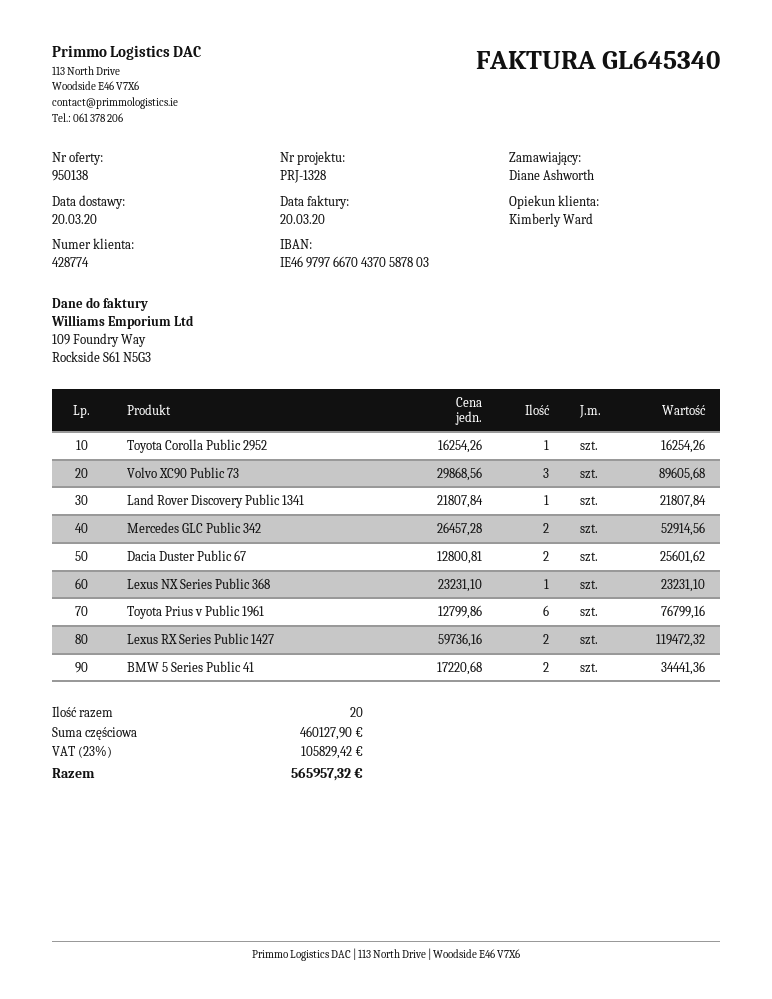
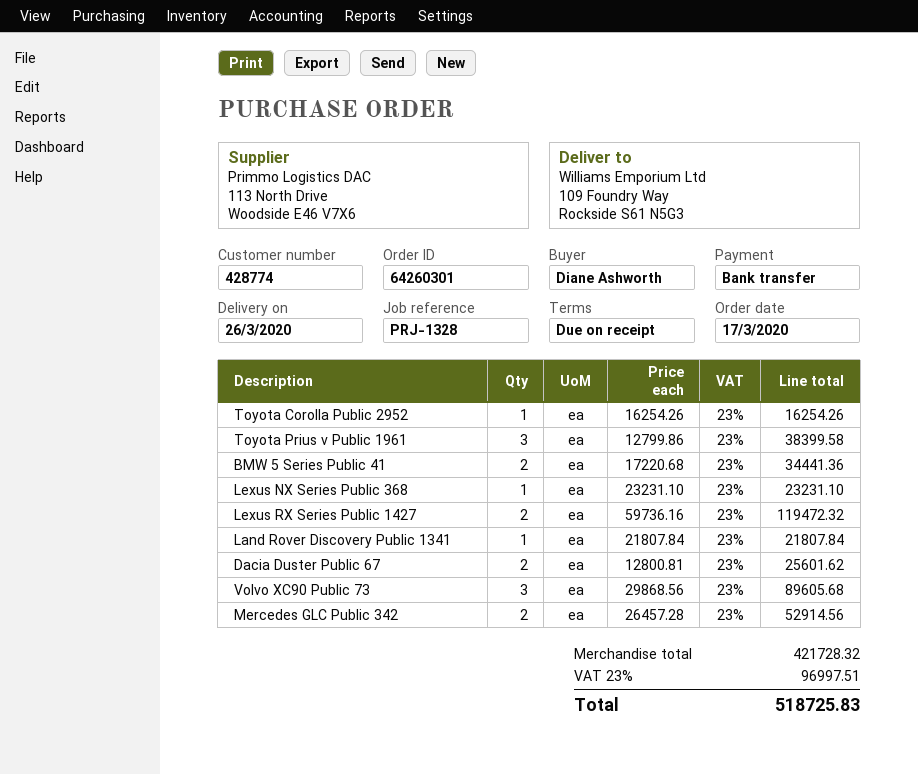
delivery date: 2020-03-20 -> 2020-03-26
Toyota Prius v Public 1961: 6 x 12799.86 = 76799.16 -> 3 x 12799.86 = 38399.58
subtotal: 460127.90 -> 421728.32
tax: 23% = 105829.42 -> 23% = 96997.51
total: 565957.32 -> 518725.83

